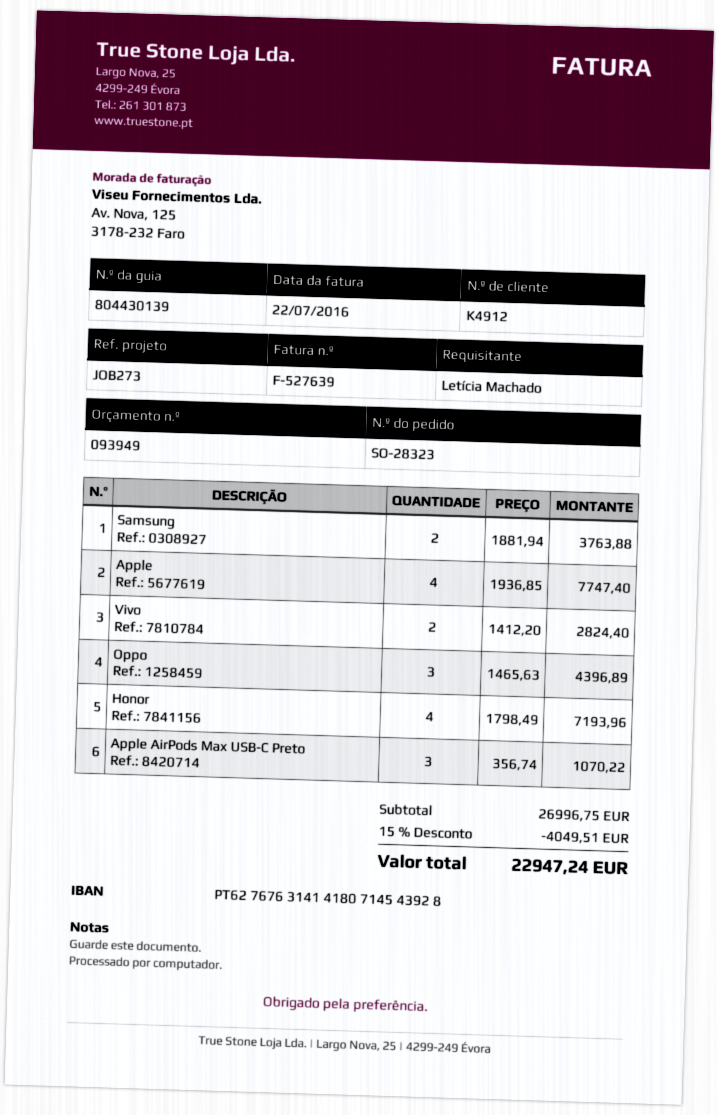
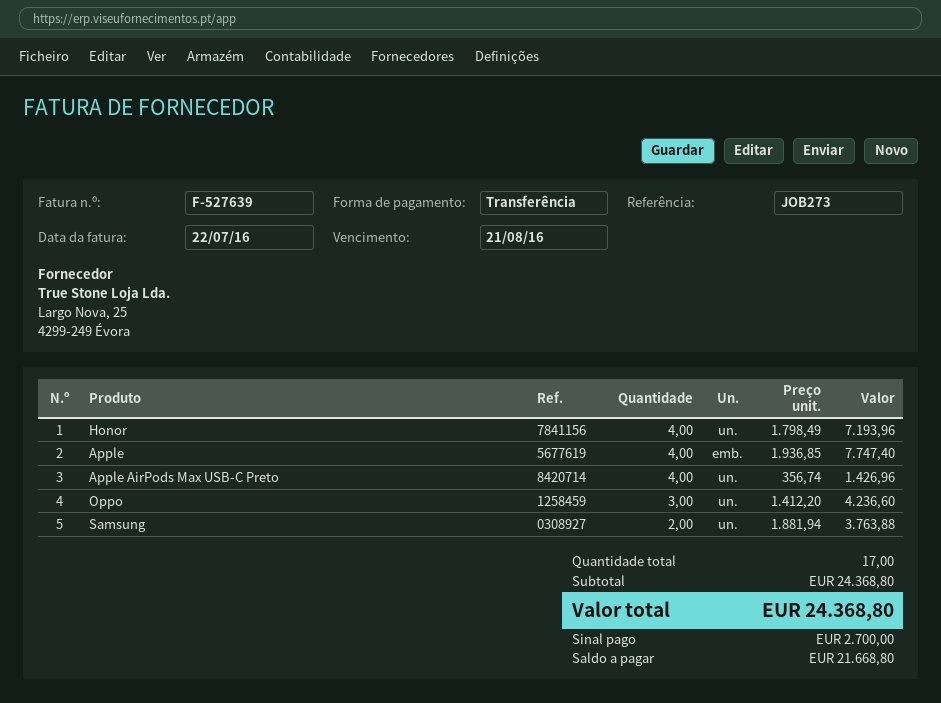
Vivo: 2 x 1412.20 = 2824.40 -> none
Oppo: 3 x 1465.63 = 4396.89 -> 3 x 1412.20 = 4236.60
Apple AirPods Max USB-C Preto: 3 x 356.74 = 1070.22 -> 4 x 356.74 = 1426.96
subtotal: 26996.75 -> 24368.80
discount: 15% = 4049.51 -> none
total: 22947.24 -> 24368.80

